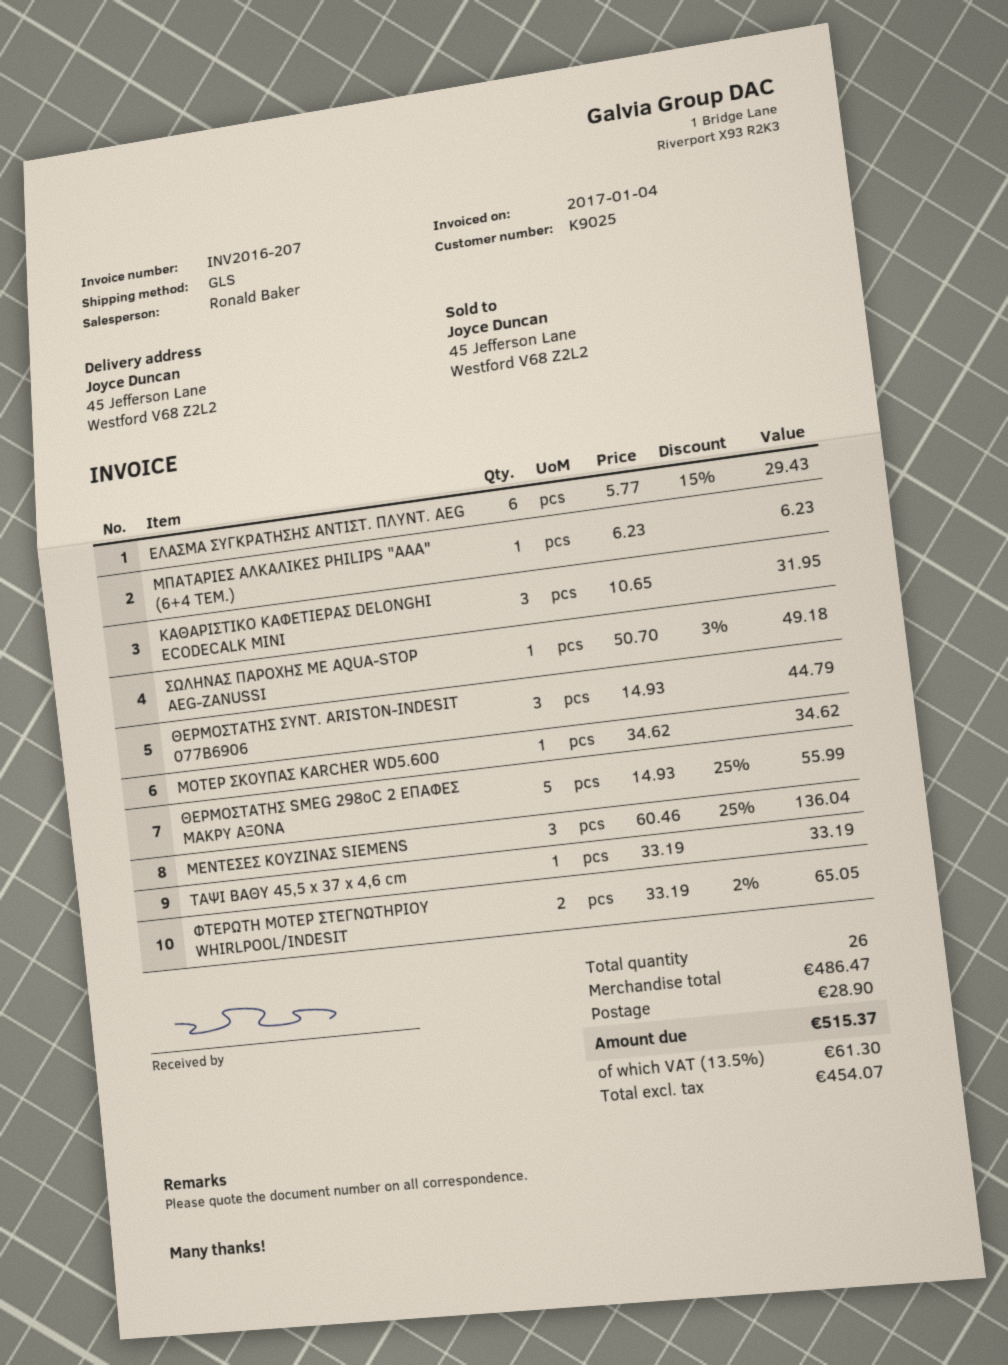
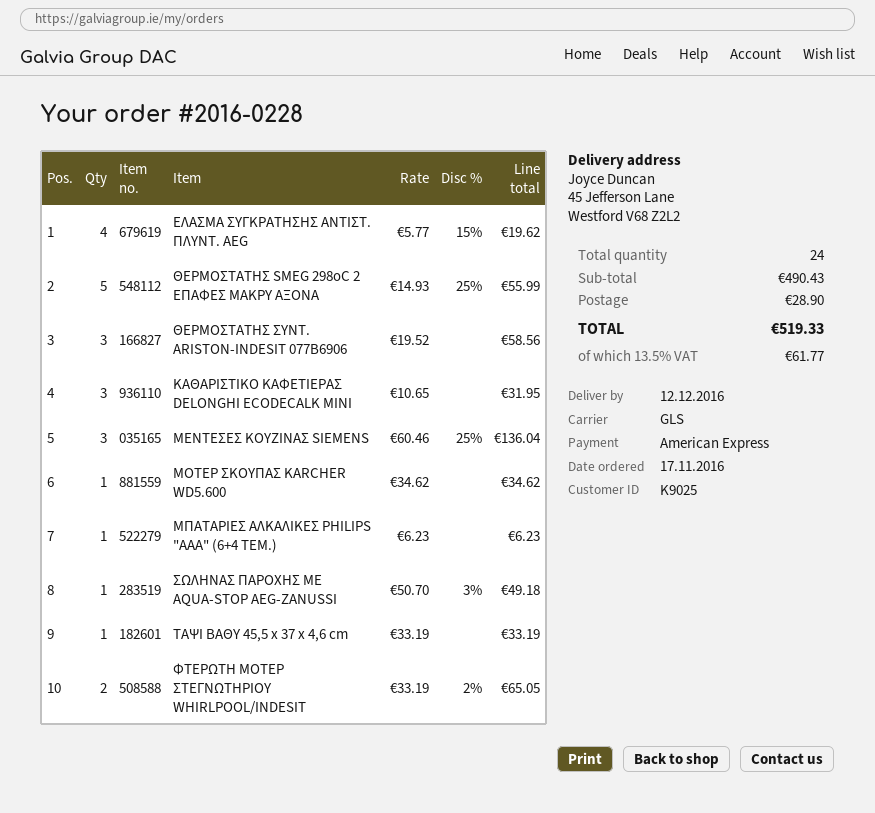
ΕΛΑΣΜΑ ΣΥΓΚΡΑΤΗΣΗΣ ΑΝΤΙΣΤ. ΠΛΥΝΤ. AEG: 6 x 5.77 - 15% = 29.43 -> 4 x 5.77 - 15% = 19.62
ΘΕΡΜΟΣΤΑΤΗΣ ΣΥΝΤ. ARISTON-INDESIT 077B6906: 3 x 14.93 = 44.79 -> 3 x 19.52 = 58.56
total quantity: 26 -> 24
subtotal: 486.47 -> 490.43
tax: 13.5% = 61.30 -> 13.5% = 61.77
total: 515.37 -> 519.33

